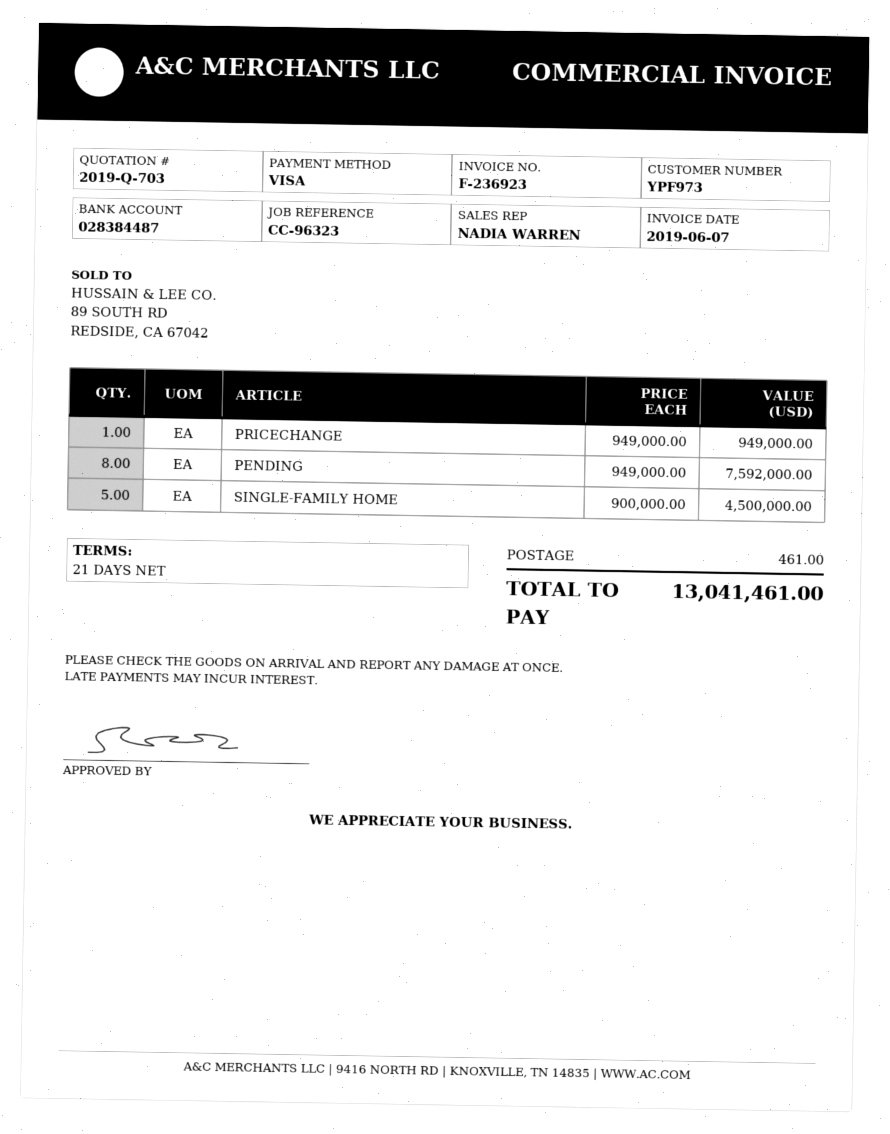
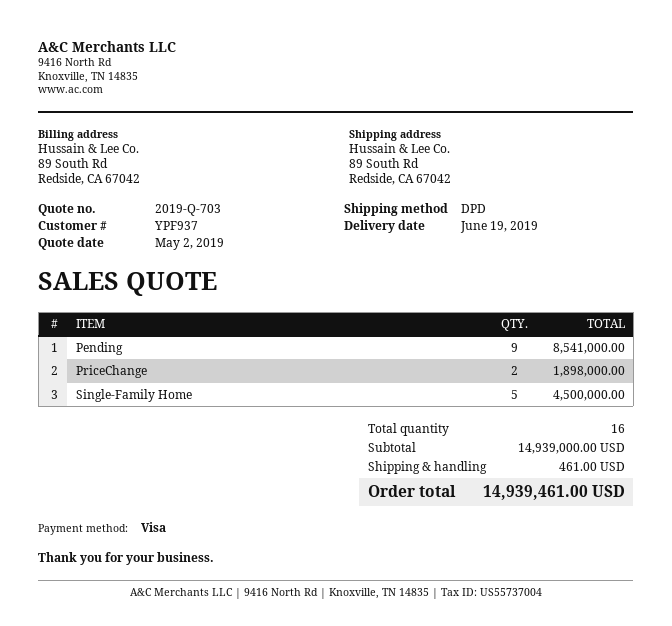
customer number: YPF973 -> YPF937
PRICECHANGE: 1 for 949000.00 -> 2 for 1898000.00
PENDING: 8 for 7592000.00 -> 9 for 8541000.00
total: 13041461.00 -> 14939461.00

